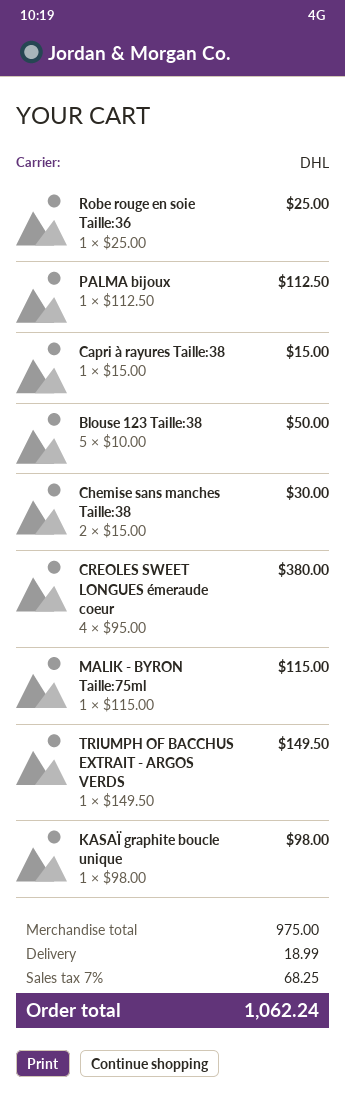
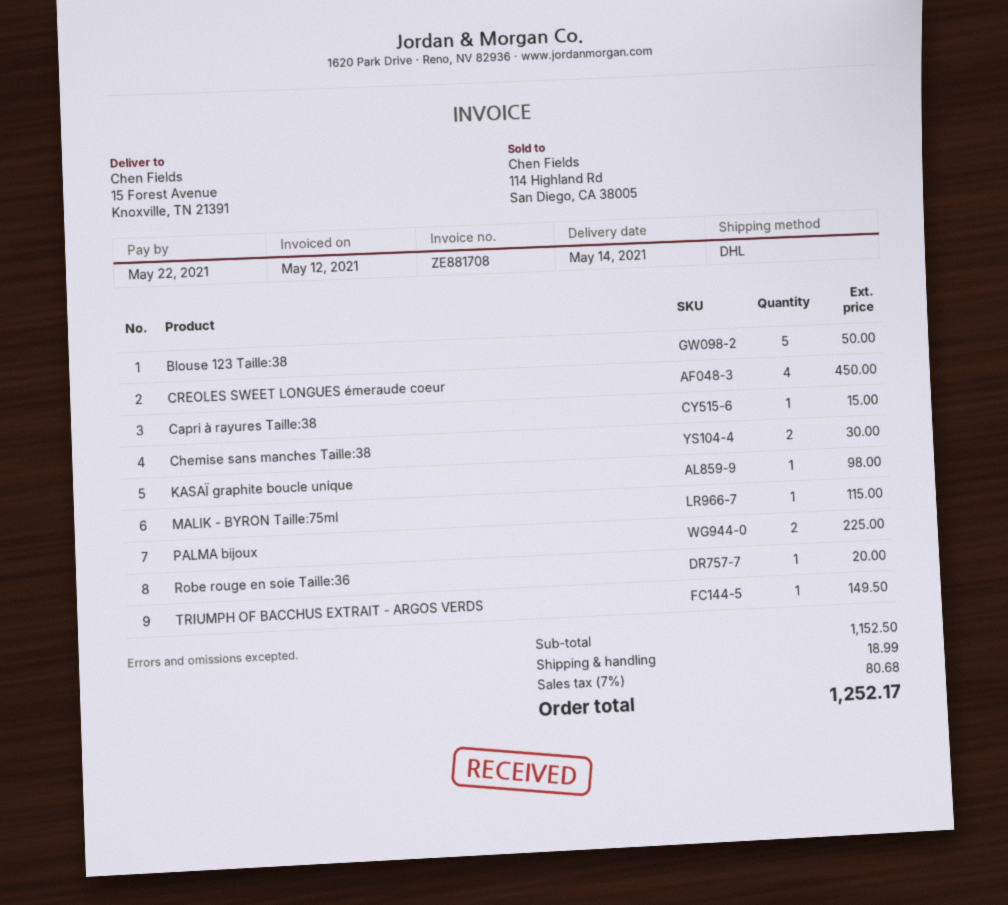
Robe rouge en soie Taille:36: 1 for 25.00 -> 1 for 20.00
PALMA bijoux: 1 for 112.50 -> 2 for 225.00
CREOLES SWEET LONGUES émeraude coeur: 4 for 380.00 -> 4 for 450.00
subtotal: 975.00 -> 1152.50
tax: 7% = 68.25 -> 7% = 80.68
total: 1062.24 -> 1252.17

